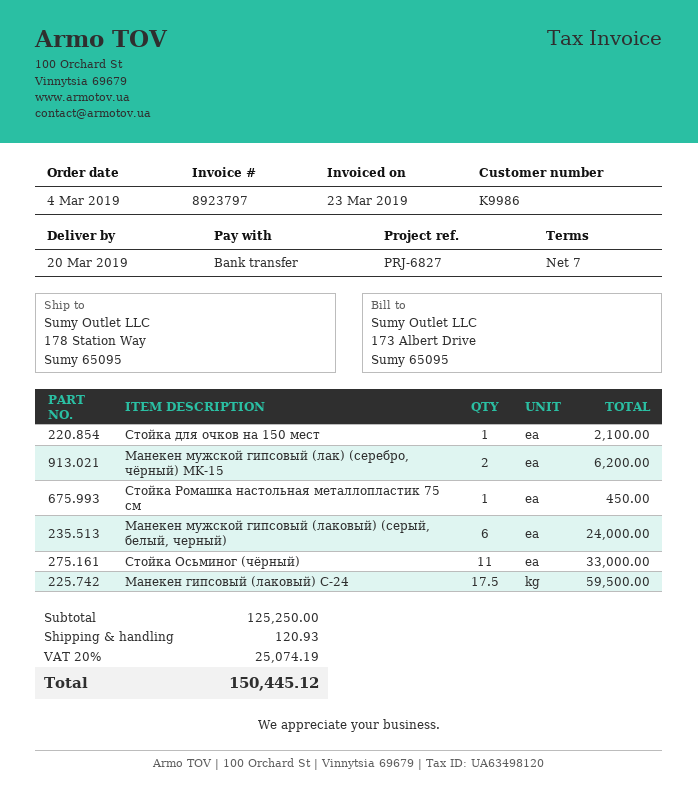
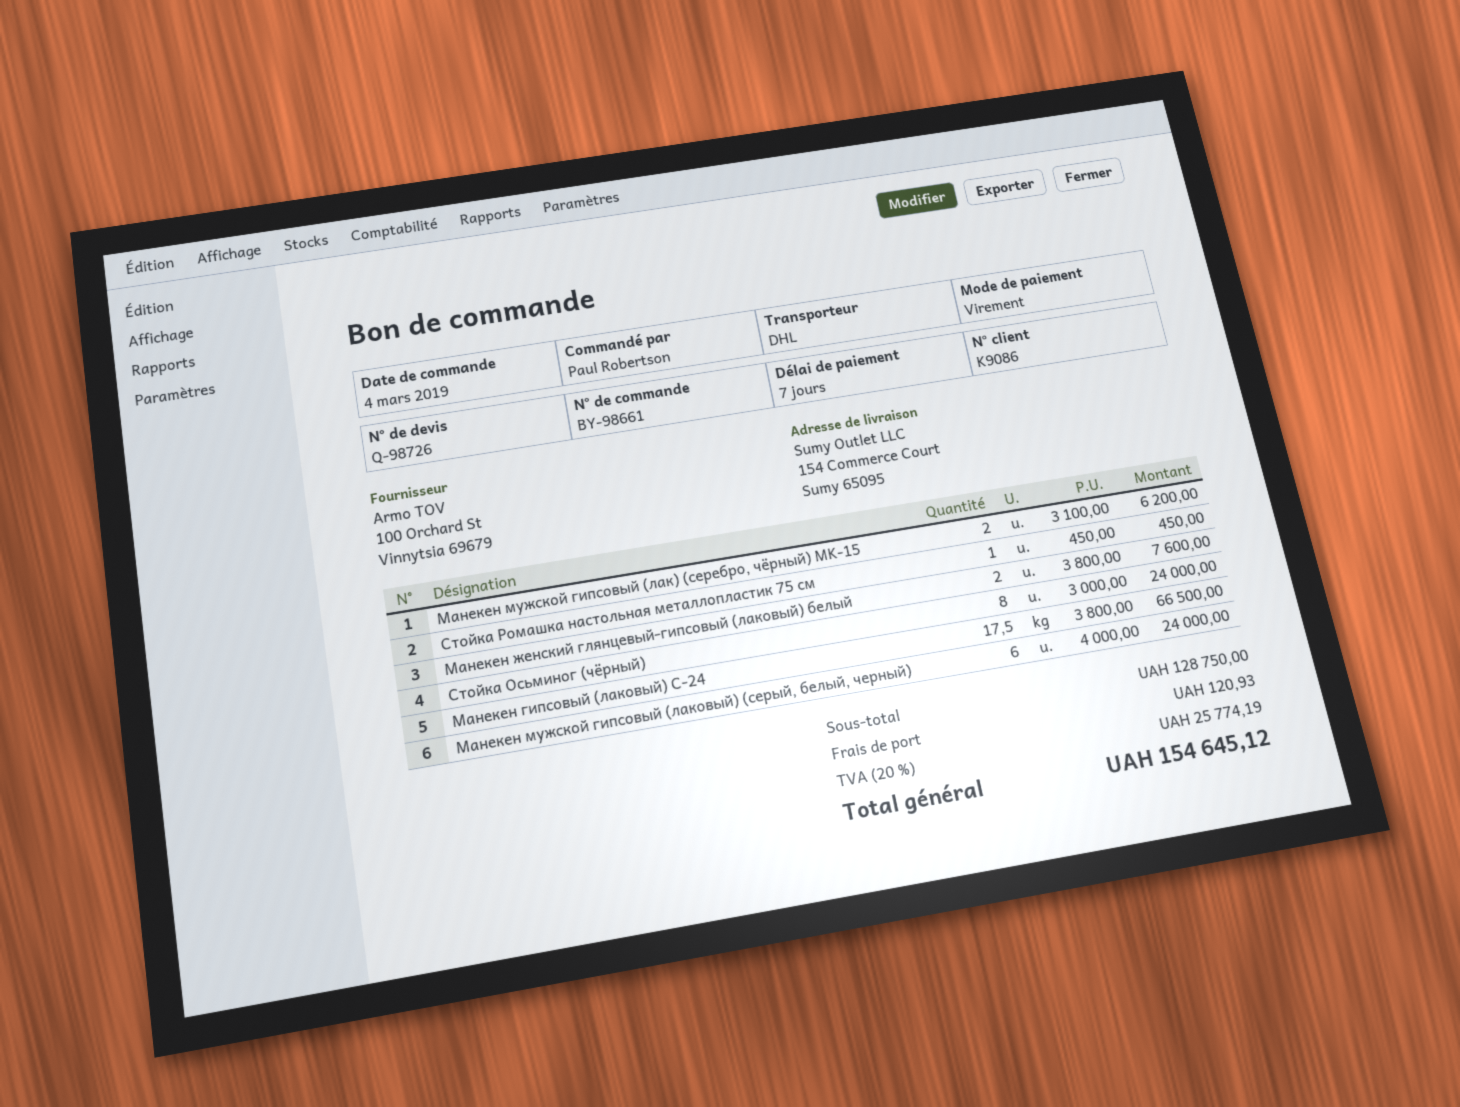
customer number: K9986 -> K9086
ship to: 178 Station Way, Sumy 65095 -> 154 Commerce Court, Sumy 65095
Стойка для очков на 150 мест: 1 for 2100.00 -> none
Стойка Осьминог (чёрный): 11 for 33000.00 -> 8 for 24000.00
Манекен гипсовый (лаковый) C-24: 17.5 for 59500.00 -> 17.5 for 66500.00
Манекен женский глянцевый-гипсовый (лаковый) белый: none -> 2 for 7600.00
subtotal: 125250.00 -> 128750.00
tax: 20% = 25074.19 -> 20% = 25774.19
total: 150445.12 -> 154645.12

